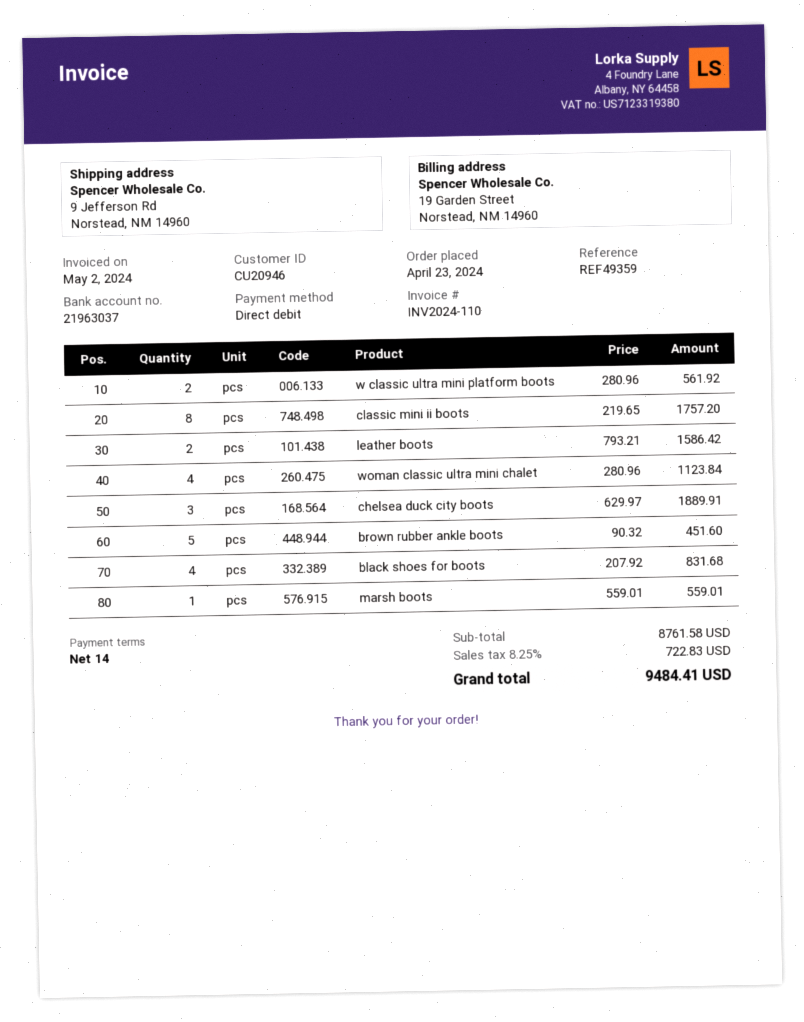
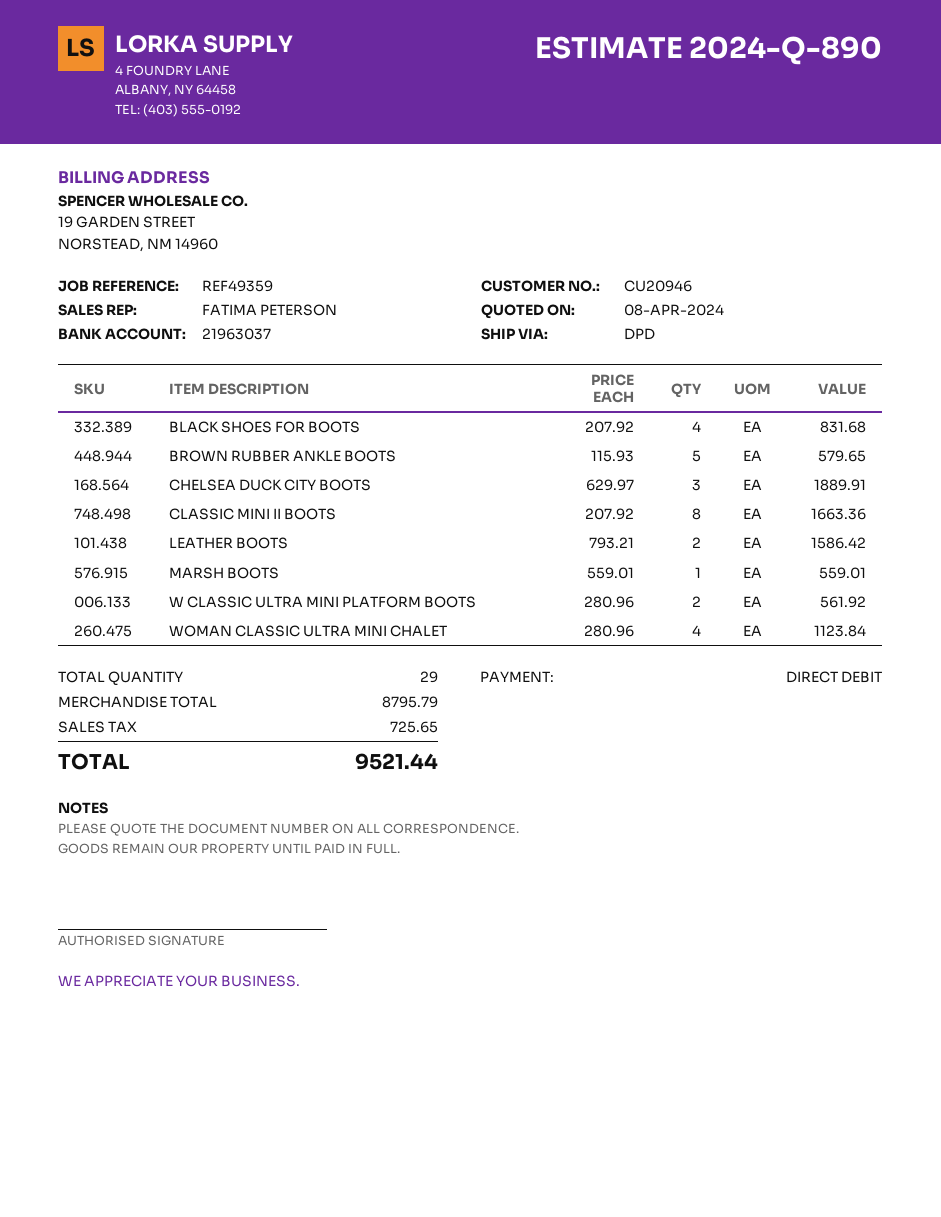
classic mini ii boots: 8 x 219.65 = 1757.20 -> 8 x 207.92 = 1663.36
brown rubber ankle boots: 5 x 90.32 = 451.60 -> 5 x 115.93 = 579.65
subtotal: 8761.58 -> 8795.79
tax: 722.83 -> 725.65
total: 9484.41 -> 9521.44

